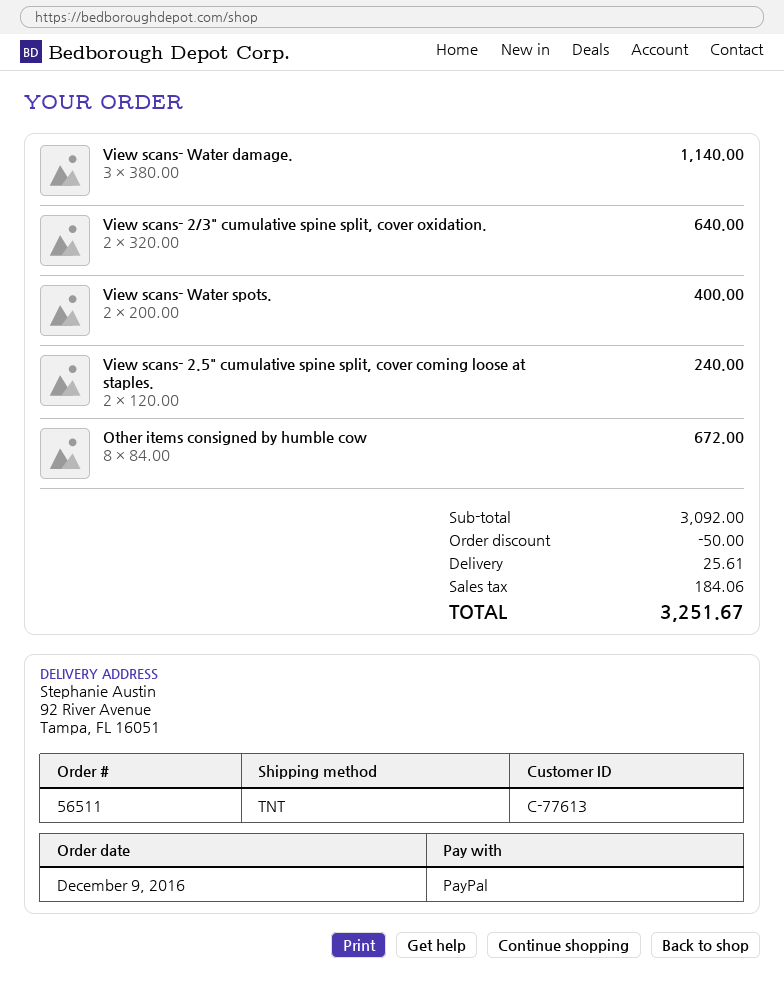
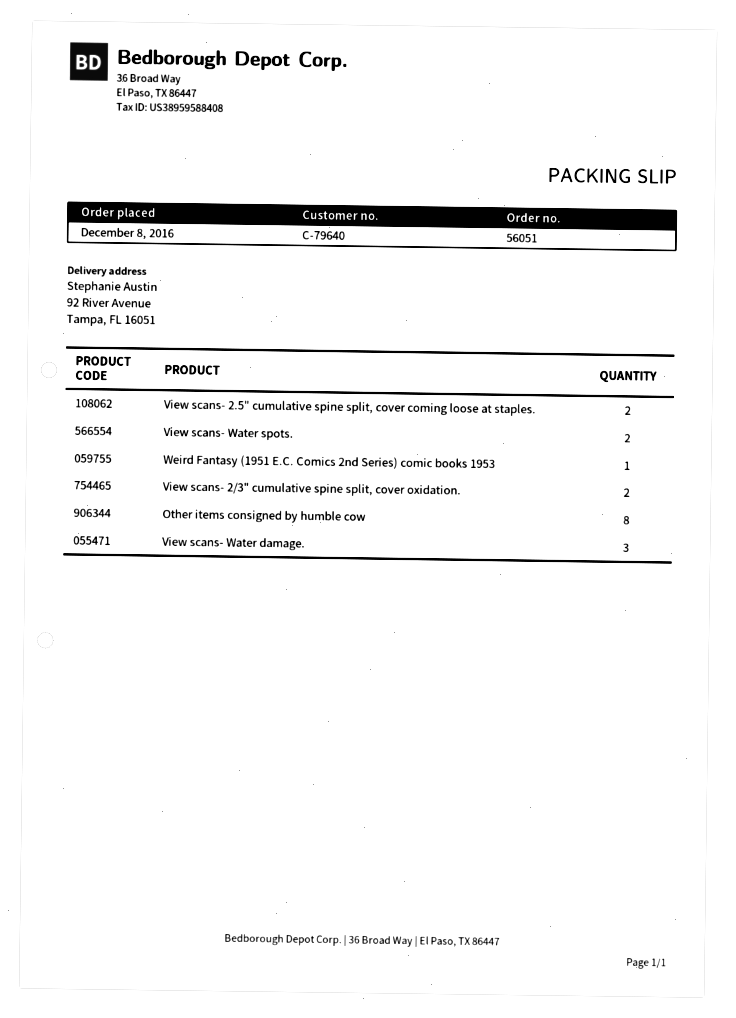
order number: 56511 -> 56051
order date: 2016-12-09 -> 2016-12-08
customer number: C-77613 -> C-79640
Weird Fantasy (1951 E.C. Comics 2nd Series) comic books 1953: none -> 1

